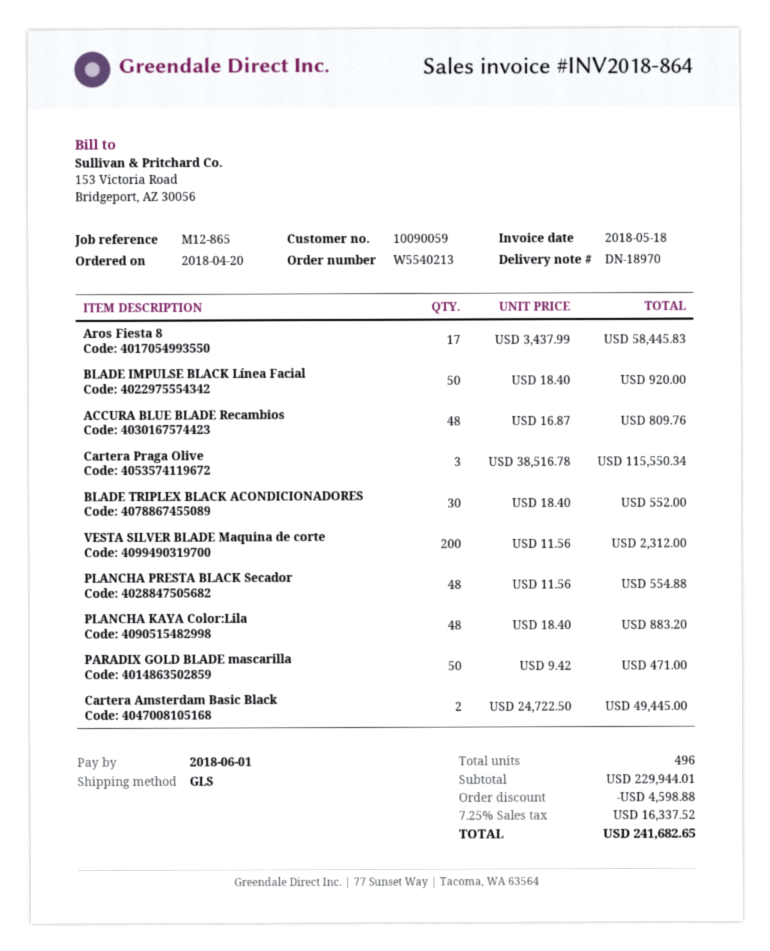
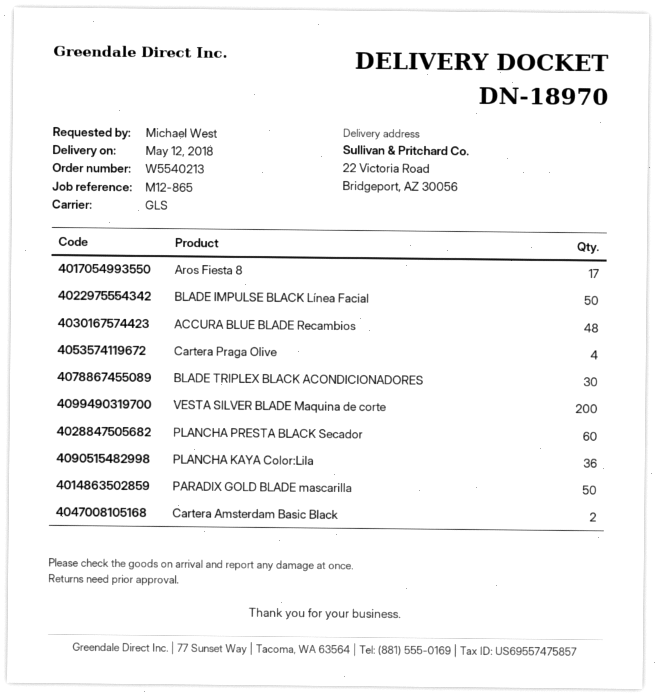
Cartera Praga Olive: 3 -> 4
PLANCHA PRESTA BLACK Secador: 48 -> 60
PLANCHA KAYA Color:Lila: 48 -> 36

